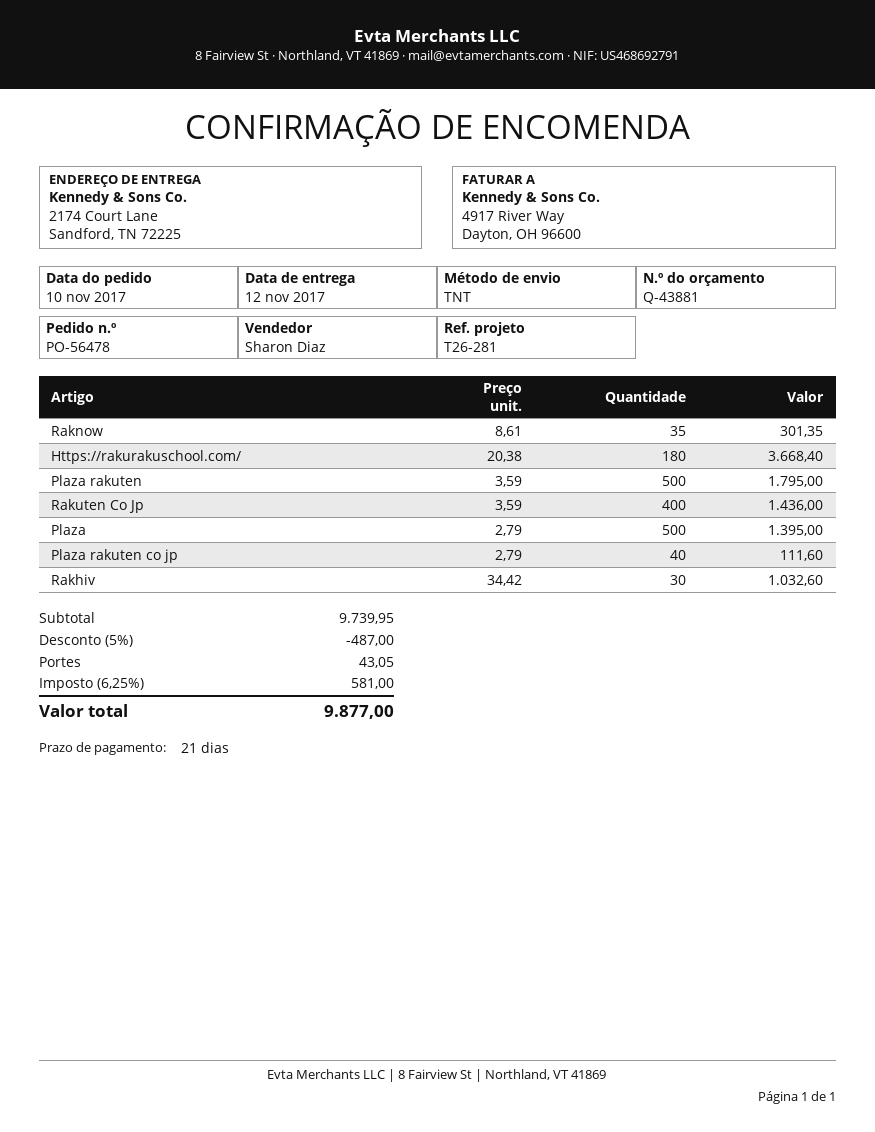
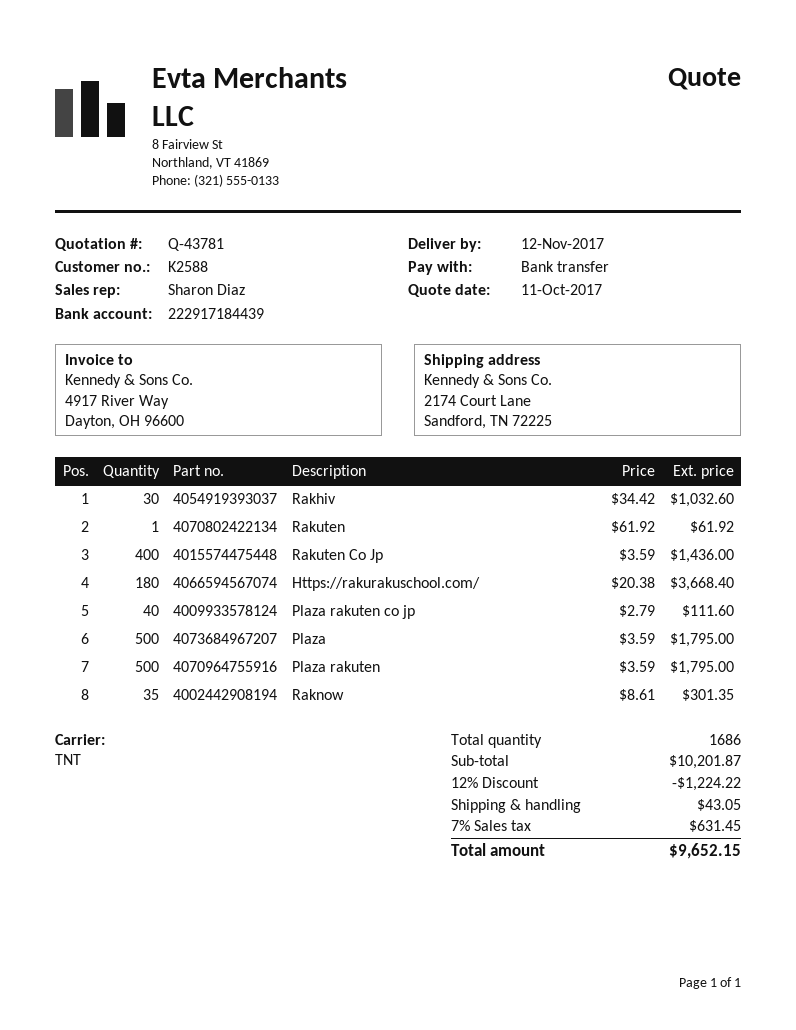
quote number: Q-43881 -> Q-43781
Plaza: 500 x 2.79 = 1395.00 -> 500 x 3.59 = 1795.00
Rakuten: none -> 1 x 61.92 = 61.92
subtotal: 9739.95 -> 10201.87
discount: 5% = 487.00 -> 12% = 1224.22
tax: 6.25% = 581.00 -> 7% = 631.45
total: 9877.00 -> 9652.15

